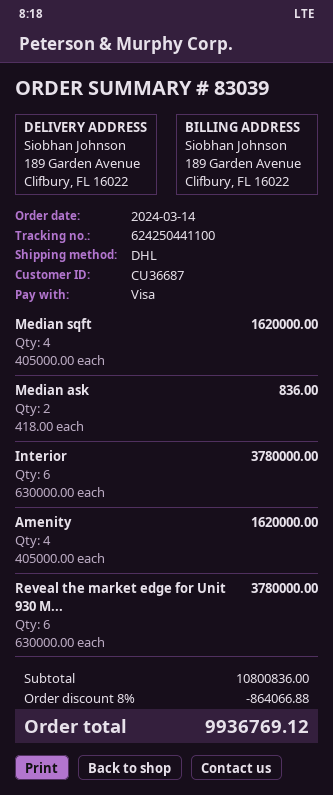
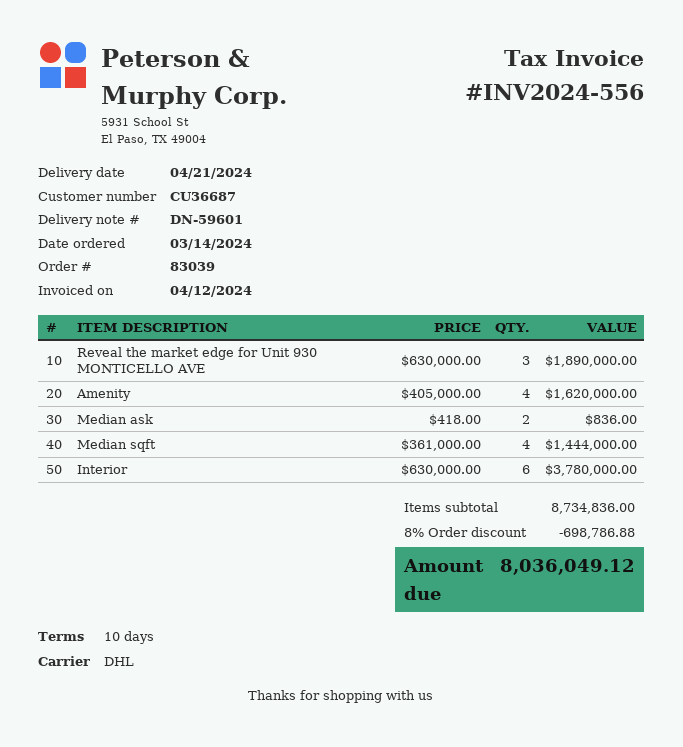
Median sqft: 4 x 405000.00 = 1620000.00 -> 4 x 361000.00 = 1444000.00
Reveal the market edge for Unit 930 M...: 6 x 630000.00 = 3780000.00 -> 3 x 630000.00 = 1890000.00
subtotal: 10800836.00 -> 8734836.00
discount: 8% = 864066.88 -> 8% = 698786.88
total: 9936769.12 -> 8036049.12

